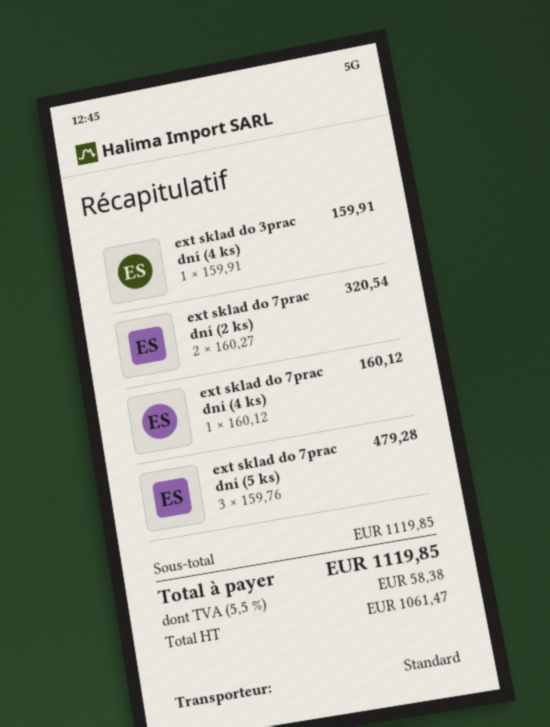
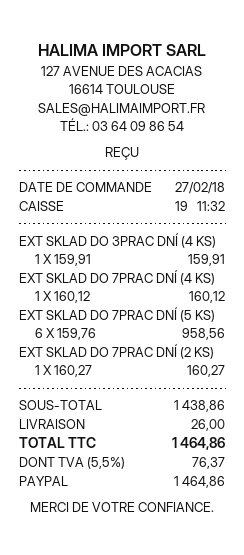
ext sklad do 7prac dní (2 ks): 2 x 160.27 = 320.54 -> 1 x 160.27 = 160.27
ext sklad do 7prac dní (5 ks): 3 x 159.76 = 479.28 -> 6 x 159.76 = 958.56
subtotal: 1119.85 -> 1438.86
shipping: none -> 26.00
tax: 5.5% = 58.38 -> 5.5% = 76.37
total: 1119.85 -> 1464.86

